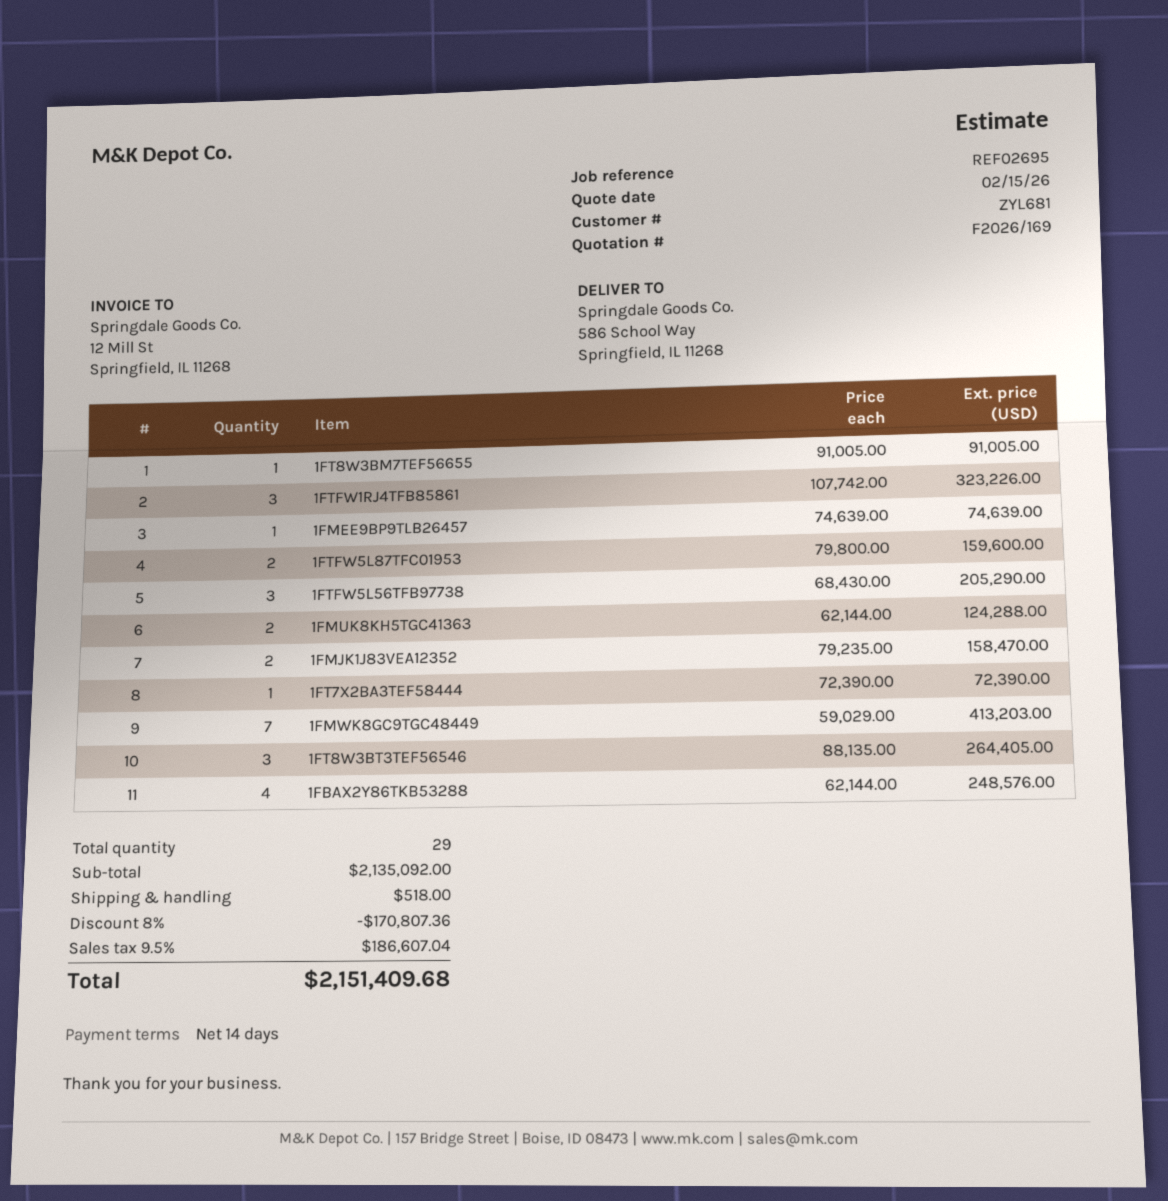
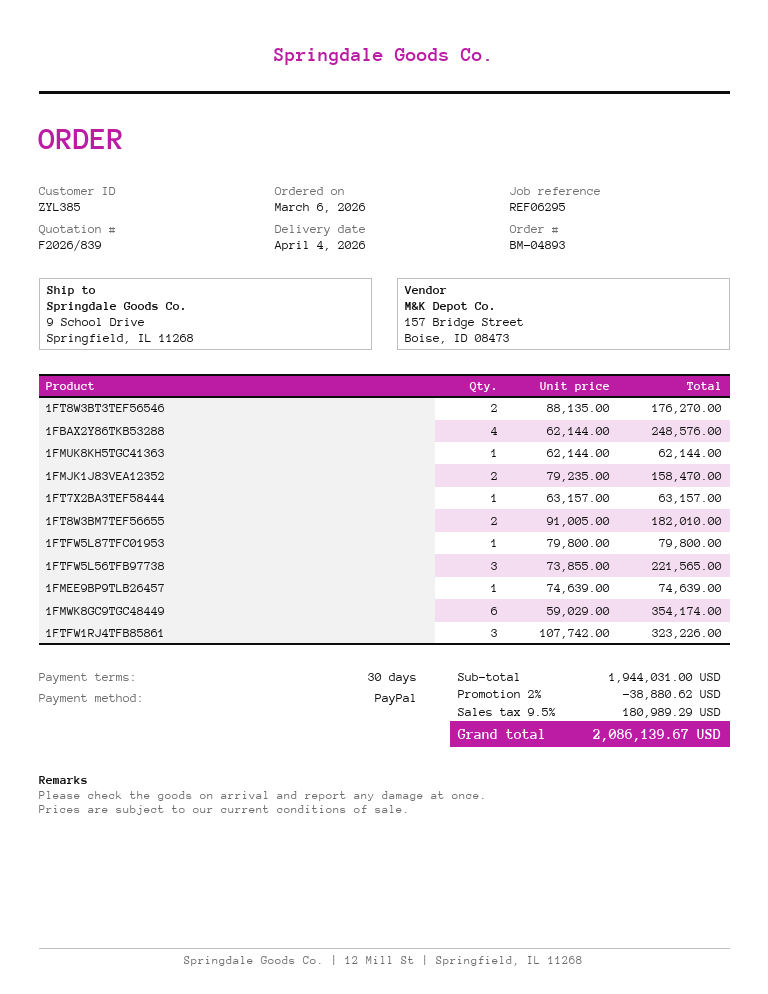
quote number: F2026/169 -> F2026/839
payment terms: 14 days -> 30 days
customer number: ZYL681 -> ZYL385
reference: REF02695 -> REF06295
ship to: 586 School Way, Springfield, IL 11268 -> 9 School Drive, Springfield, IL 11268
1FT8W3BM7TEF56655: 1 x 91005.00 = 91005.00 -> 2 x 91005.00 = 182010.00
1FTFW5L87TFC01953: 2 x 79800.00 = 159600.00 -> 1 x 79800.00 = 79800.00
1FTFW5L56TFB97738: 3 x 68430.00 = 205290.00 -> 3 x 73855.00 = 221565.00
1FMUK8KH5TGC41363: 2 x 62144.00 = 124288.00 -> 1 x 62144.00 = 62144.00
1FT7X2BA3TEF58444: 1 x 72390.00 = 72390.00 -> 1 x 63157.00 = 63157.00
1FMWK8GC9TGC48449: 7 x 59029.00 = 413203.00 -> 6 x 59029.00 = 354174.00
1FT8W3BT3TEF56546: 3 x 88135.00 = 264405.00 -> 2 x 88135.00 = 176270.00
subtotal: 2135092.00 -> 1944031.00
discount: 8% = 170807.36 -> 2% = 38880.62
shipping: 518.00 -> none
tax: 9.5% = 186607.04 -> 9.5% = 180989.29
total: 2151409.68 -> 2086139.67

